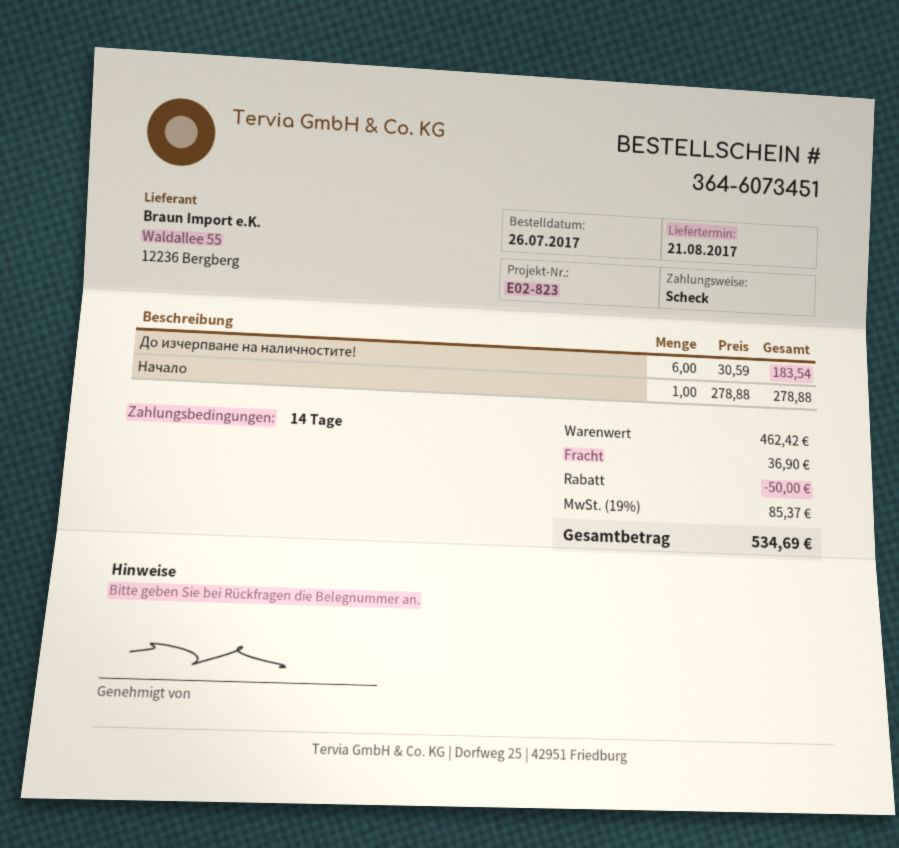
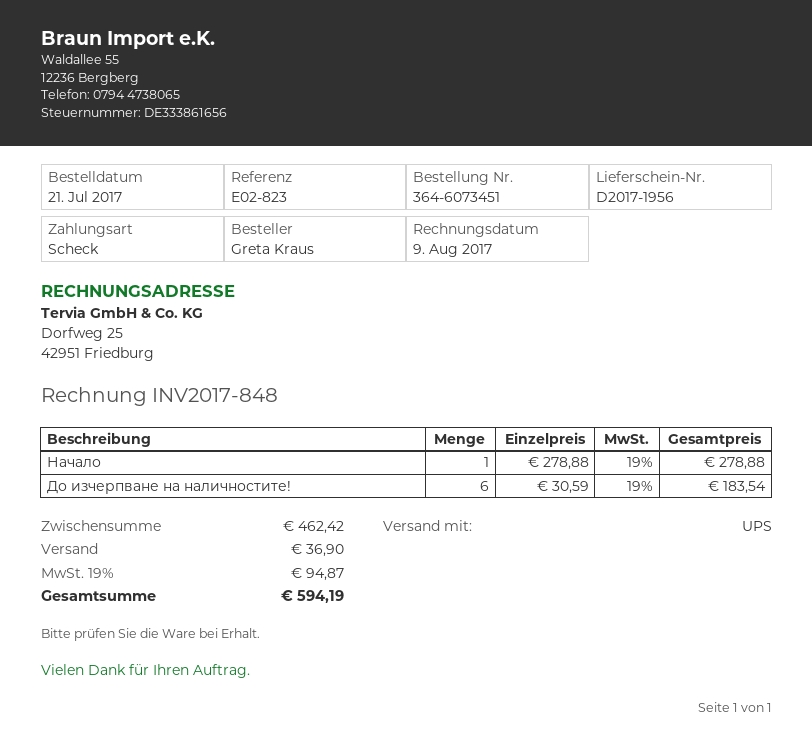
order date: 2017-07-26 -> 2017-07-21
discount: 50.00 -> none
tax: 19% = 85.37 -> 19% = 94.87
total: 534.69 -> 594.19

